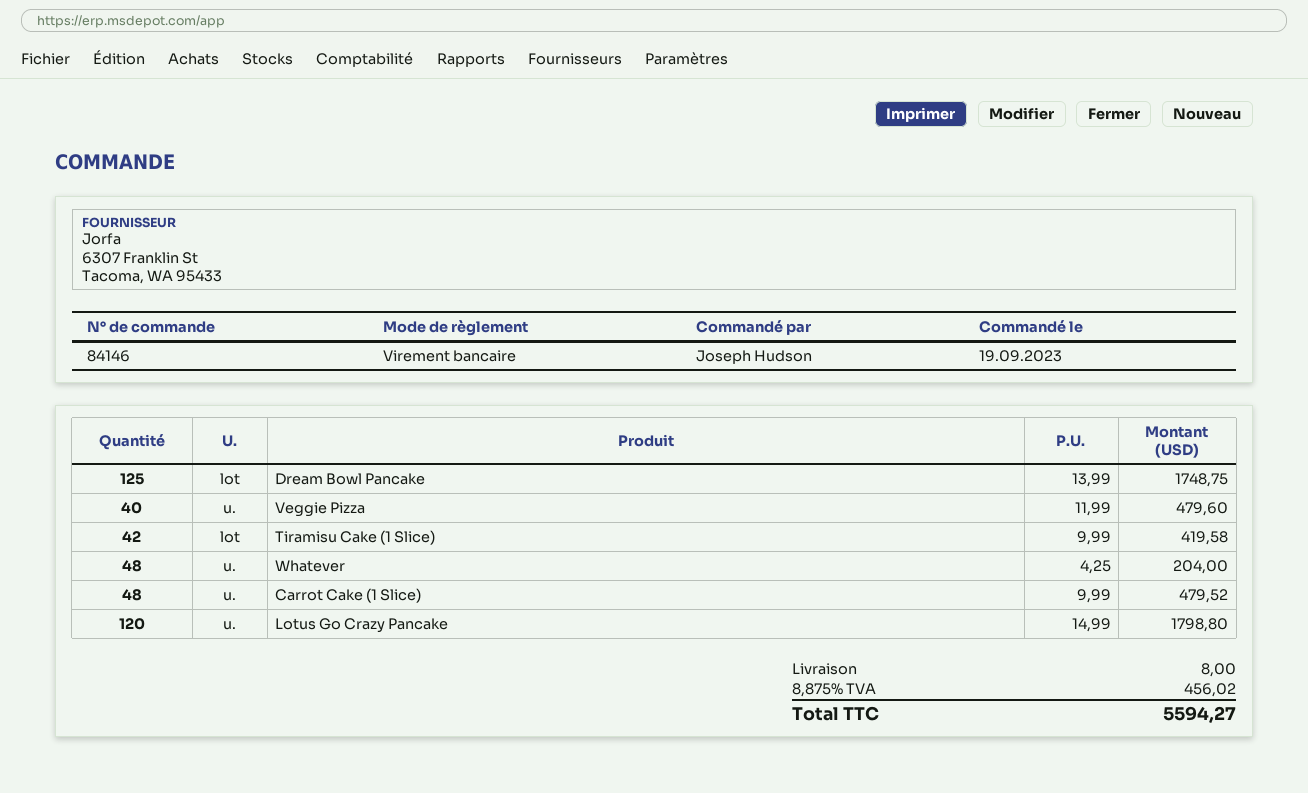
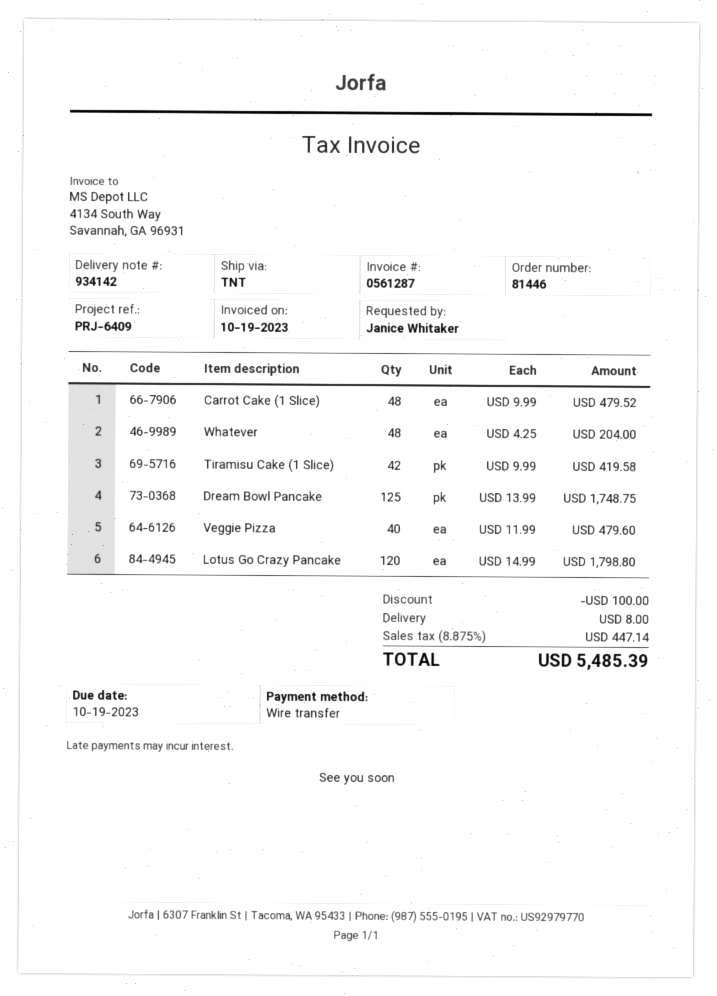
order number: 84146 -> 81446
ordered by: Joseph Hudson -> Janice Whitaker
discount: none -> 100.00
tax: 8.875% = 456.02 -> 8.875% = 447.14
total: 5594.27 -> 5485.39

